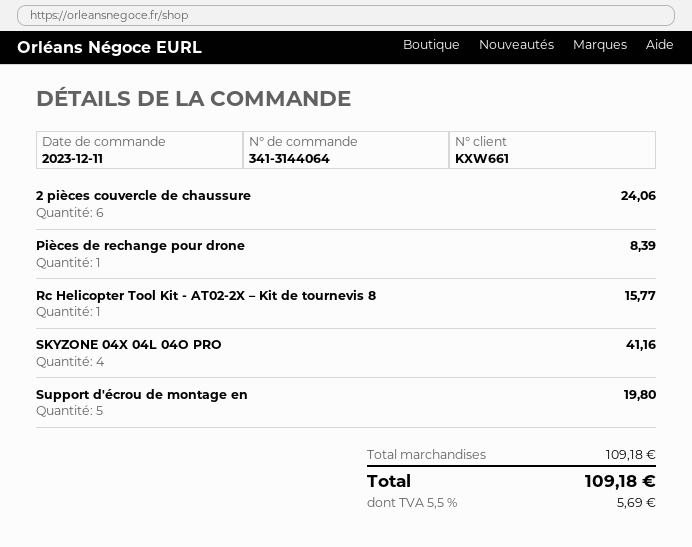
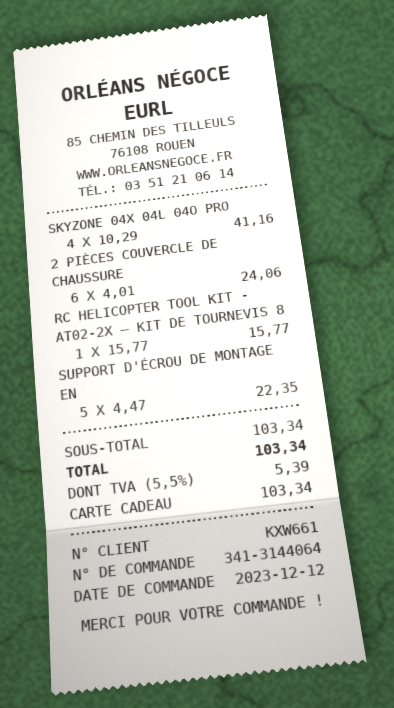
order date: 2023-12-11 -> 2023-12-12
Pièces de rechange pour drone: 1 for 8.39 -> none
Support d'écrou de montage en: 5 for 19.80 -> 5 for 22.35
subtotal: 109.18 -> 103.34
tax: 5.5% = 5.69 -> 5.5% = 5.39
total: 109.18 -> 103.34

